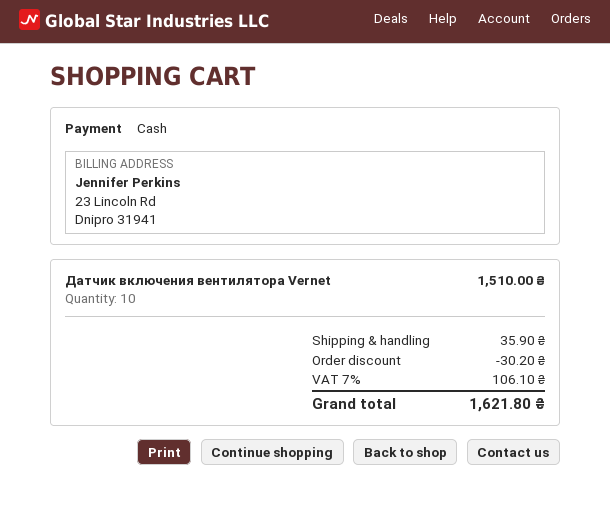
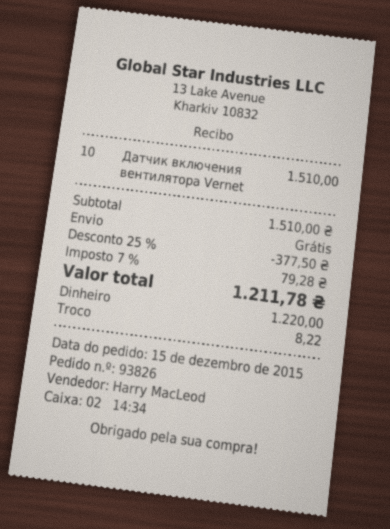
discount: 30.20 -> 377.50
shipping: 35.90 -> 0.00
tax: 7% = 106.10 -> 7% = 79.28
total: 1621.80 -> 1211.78

